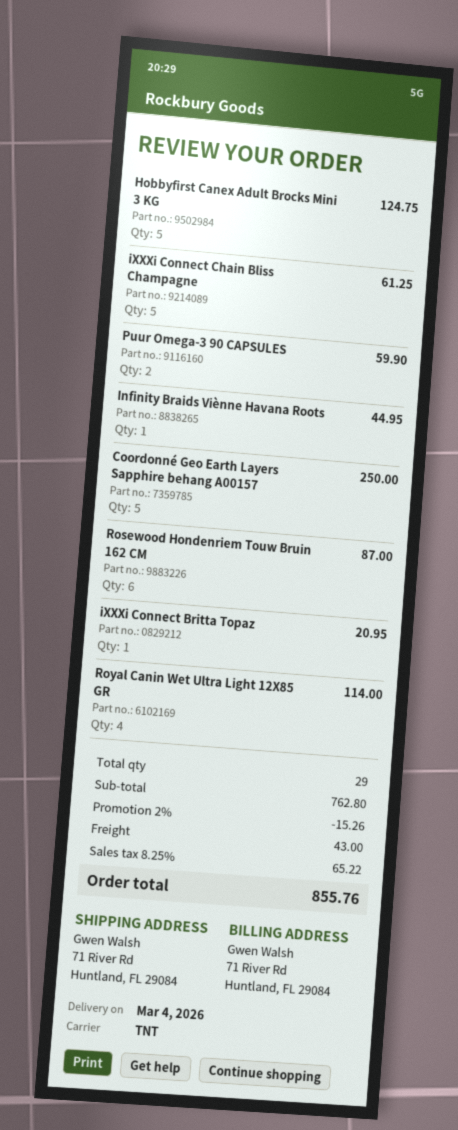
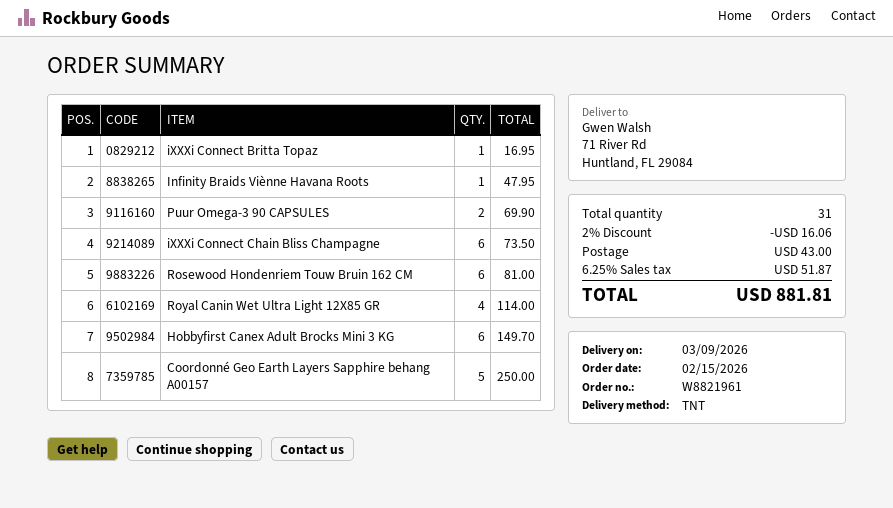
delivery date: 2026-03-04 -> 2026-03-09
Hobbyfirst Canex Adult Brocks Mini 3 KG: 5 for 124.75 -> 6 for 149.70
iXXXi Connect Chain Bliss Champagne: 5 for 61.25 -> 6 for 73.50
Puur Omega-3 90 CAPSULES: 2 for 59.90 -> 2 for 69.90
Infinity Braids Viènne Havana Roots: 1 for 44.95 -> 1 for 47.95
Rosewood Hondenriem Touw Bruin 162 CM: 6 for 87.00 -> 6 for 81.00
iXXXi Connect Britta Topaz: 1 for 20.95 -> 1 for 16.95
total quantity: 29 -> 31
discount: 2% = 15.26 -> 2% = 16.06
tax: 8.25% = 65.22 -> 6.25% = 51.87
total: 855.76 -> 881.81

